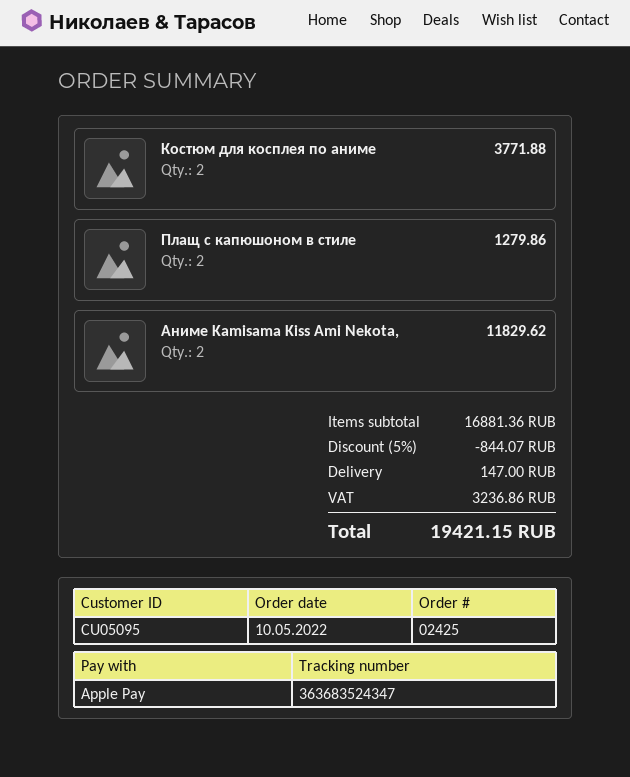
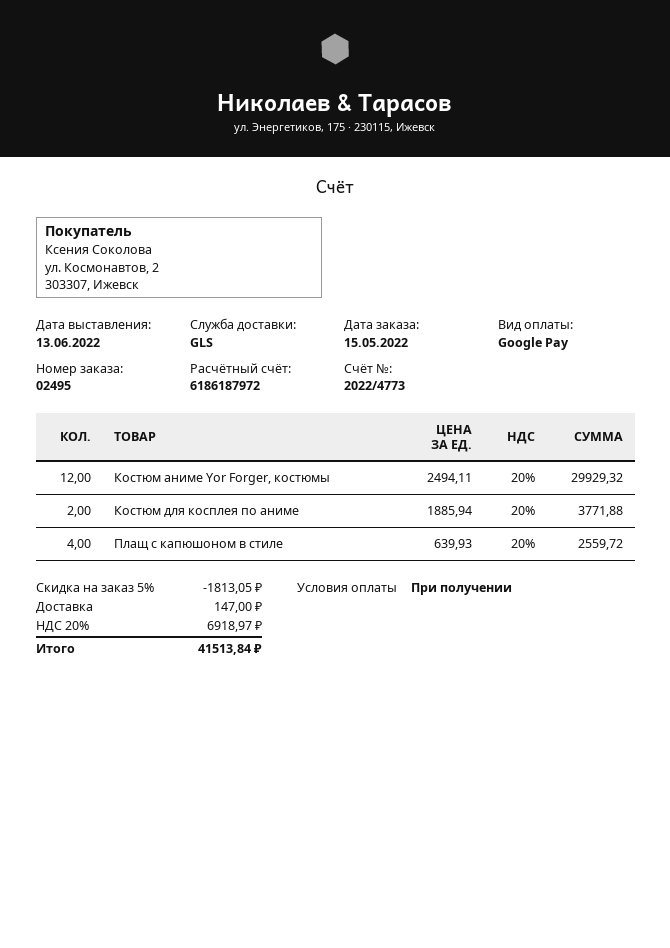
order number: 02425 -> 02495
order date: 2022-05-10 -> 2022-05-15
payment method: Apple Pay -> Google Pay
Плащ с капюшоном в стиле: 2 for 1279.86 -> 4 for 2559.72
Аниме Kamisama Kiss Ami Nekota,: 2 for 11829.62 -> none
Костюм аниме Yor Forger, костюмы: none -> 12 for 29929.32
discount: 5% = 844.07 -> 5% = 1813.05
tax: 3236.86 -> 6918.97
total: 19421.15 -> 41513.84

